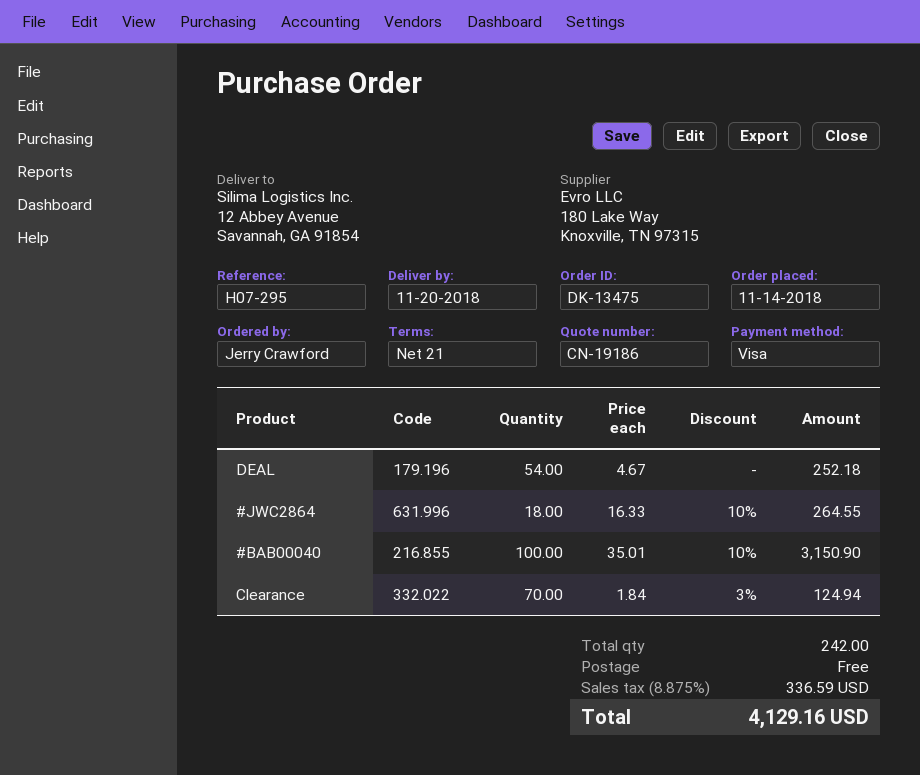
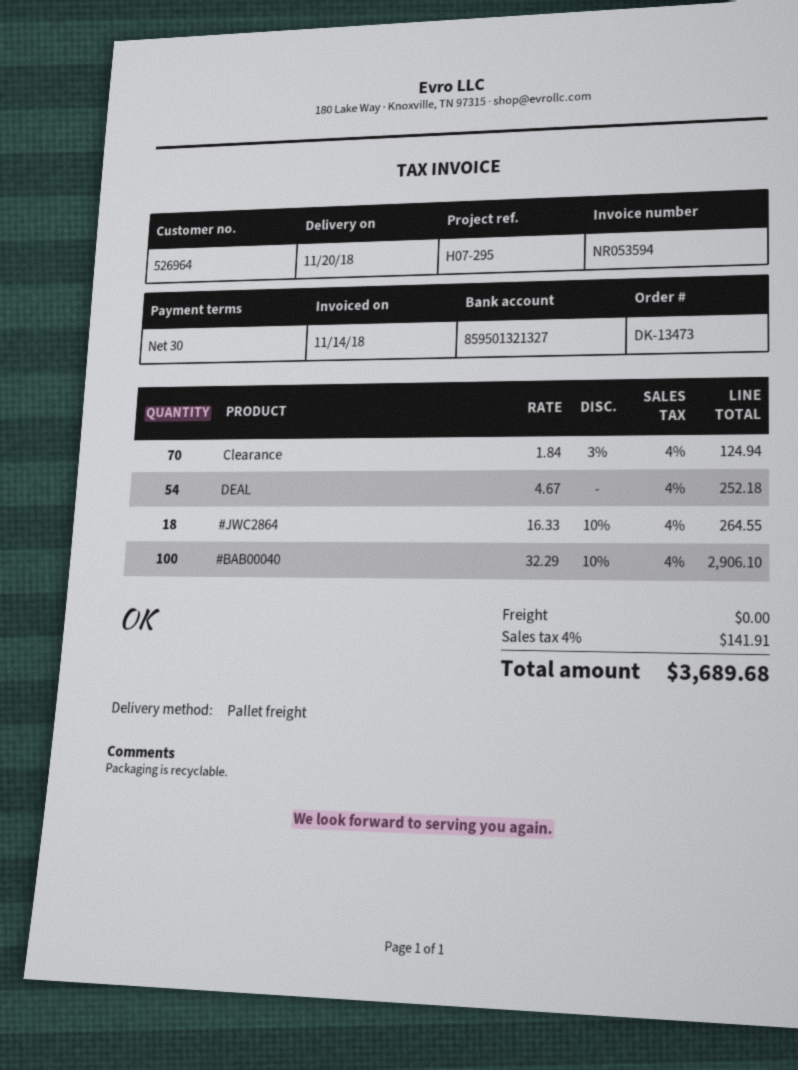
order number: DK-13475 -> DK-13473
payment terms: 21 days -> 30 days
#BAB00040: 100 x 35.01 - 10% = 3150.90 -> 100 x 32.29 - 10% = 2906.10
tax: 8.875% = 336.59 -> 4% = 141.91
total: 4129.16 -> 3689.68

